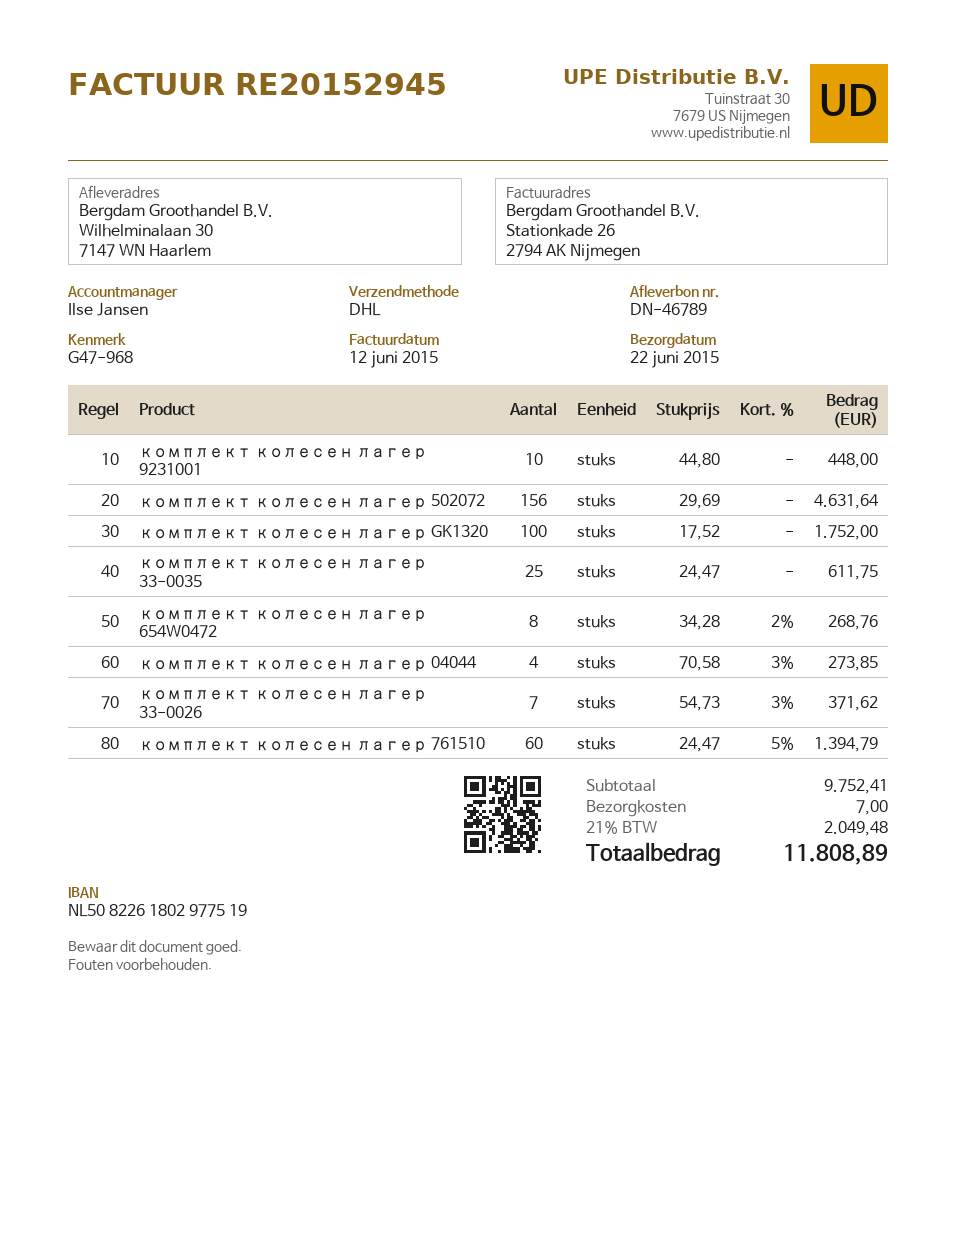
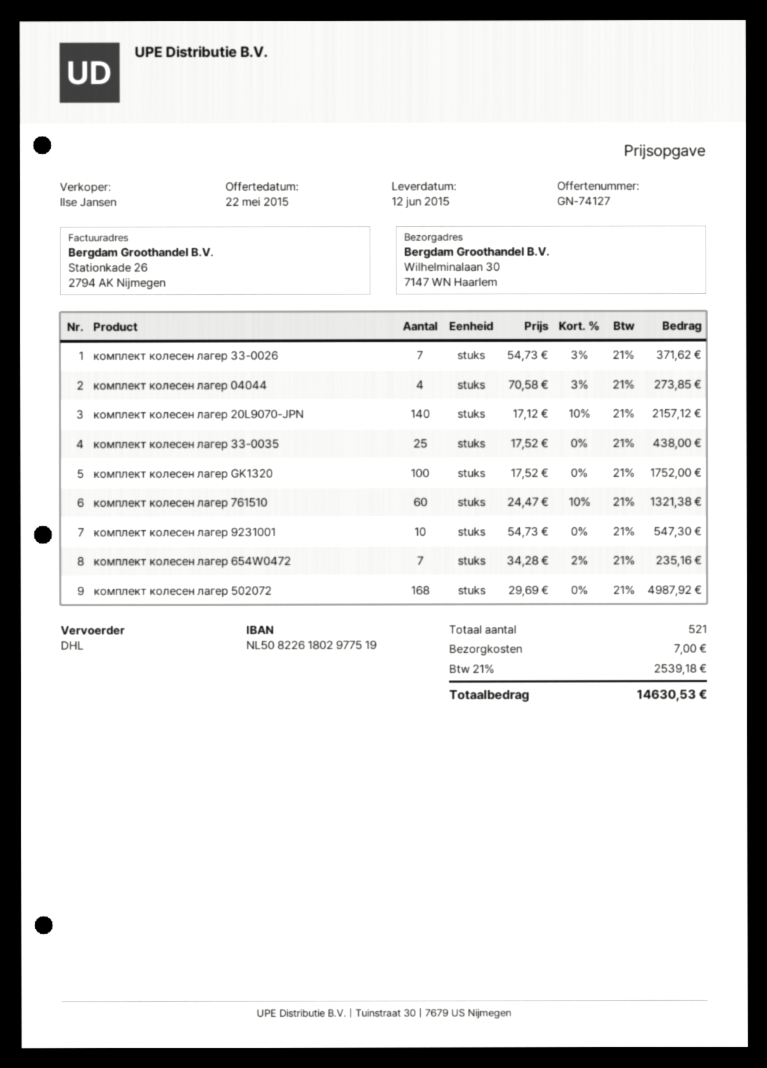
delivery date: 2015-06-22 -> 2015-06-12
комплект колесен лагер 9231001: 10 x 44.80 = 448.00 -> 10 x 54.73 = 547.30
комплект колесен лагер 502072: 156 x 29.69 = 4631.64 -> 168 x 29.69 = 4987.92
комплект колесен лагер 33-0035: 25 x 24.47 = 611.75 -> 25 x 17.52 = 438.00
комплект колесен лагер 654W0472: 8 x 34.28 - 2% = 268.76 -> 7 x 34.28 - 2% = 235.16
комплект колесен лагер 761510: 60 x 24.47 - 5% = 1394.79 -> 60 x 24.47 - 10% = 1321.38
комплект колесен лагер 20L9070-JPN: none -> 140 x 17.12 - 10% = 2157.12
tax: 21% = 2049.48 -> 21% = 2539.18
total: 11808.89 -> 14630.53

